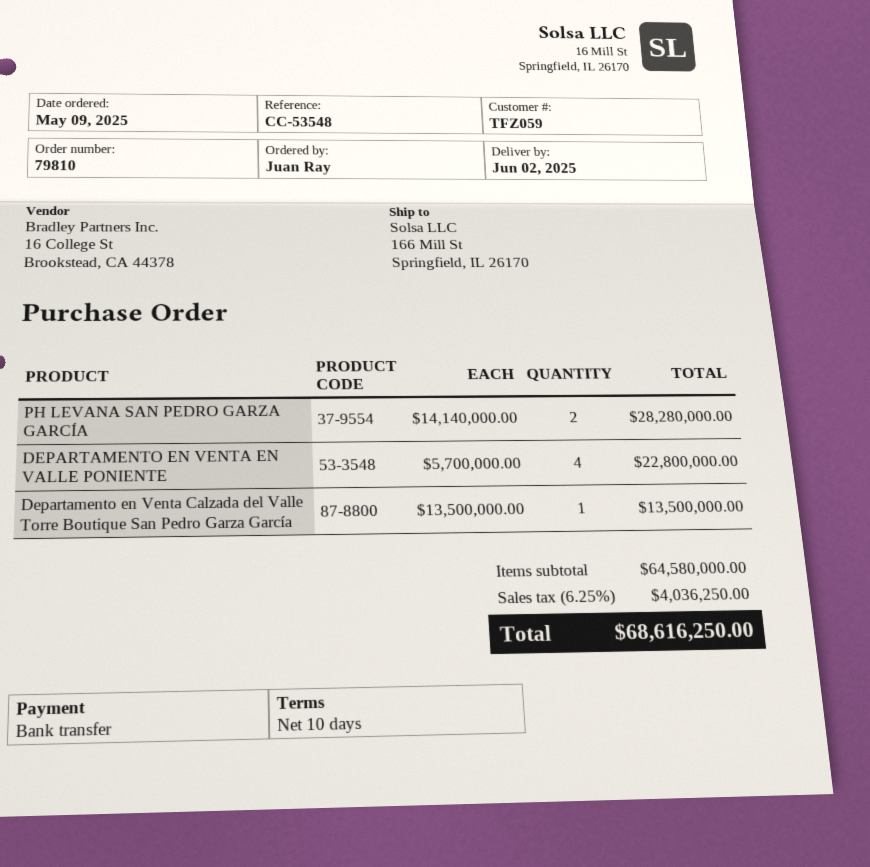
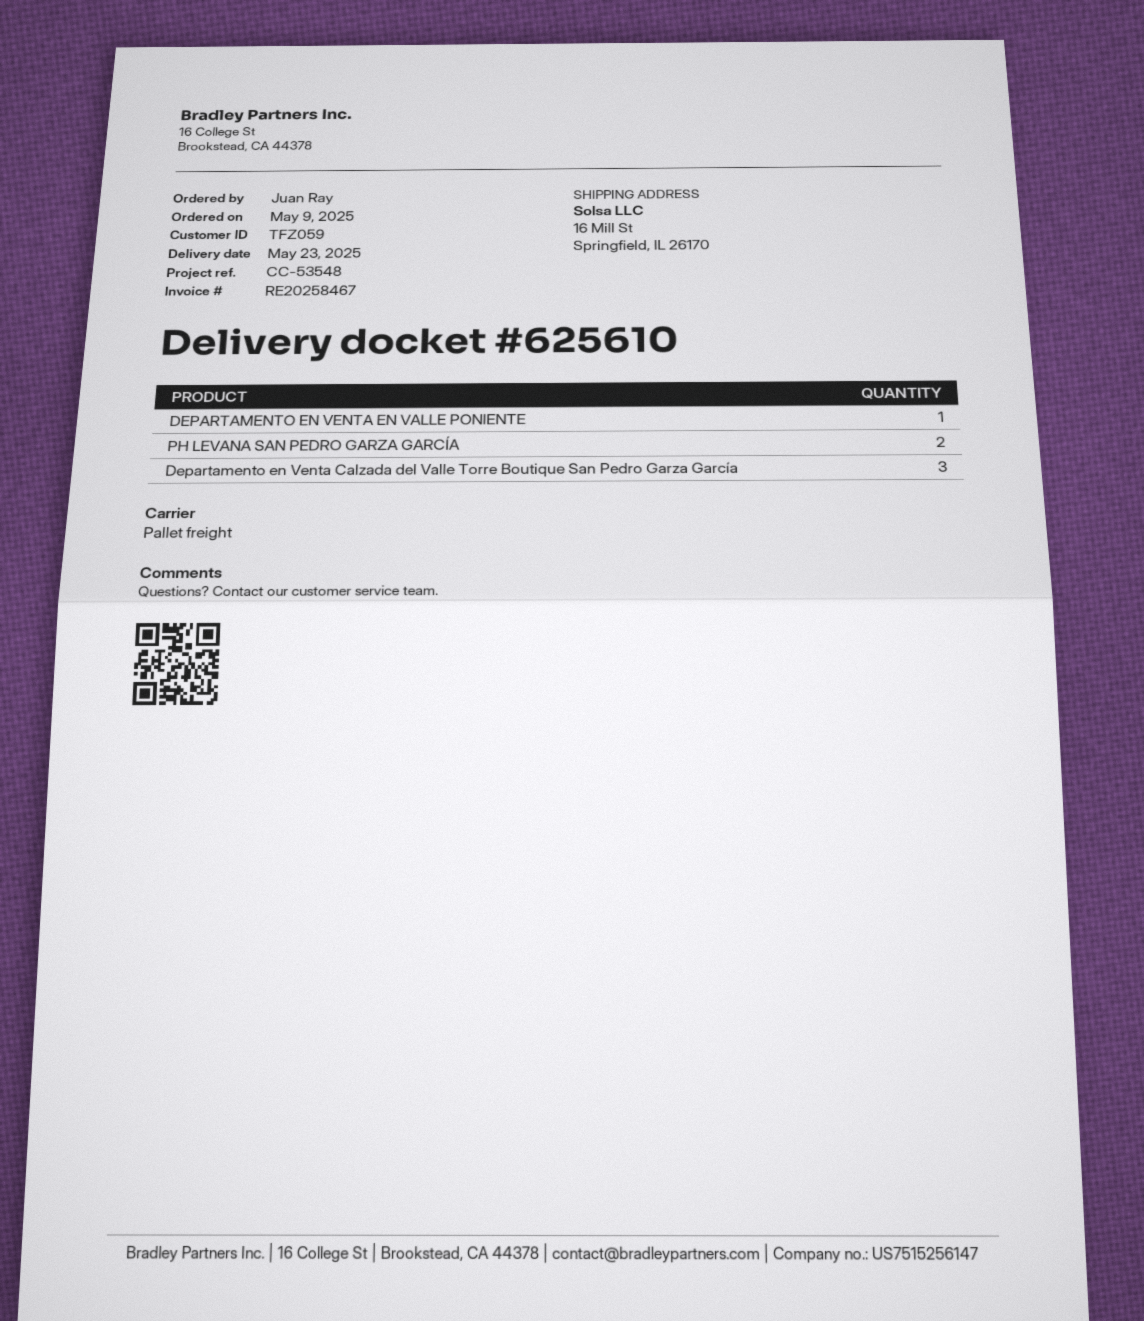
delivery date: 2025-06-02 -> 2025-05-23
ship to: 166 Mill St, Springfield, IL 26170 -> 16 Mill St, Springfield, IL 26170
DEPARTAMENTO EN VENTA EN VALLE PONIENTE: 4 -> 1
Departamento en Venta Calzada del Valle Torre Boutique San Pedro Garza García: 1 -> 3

